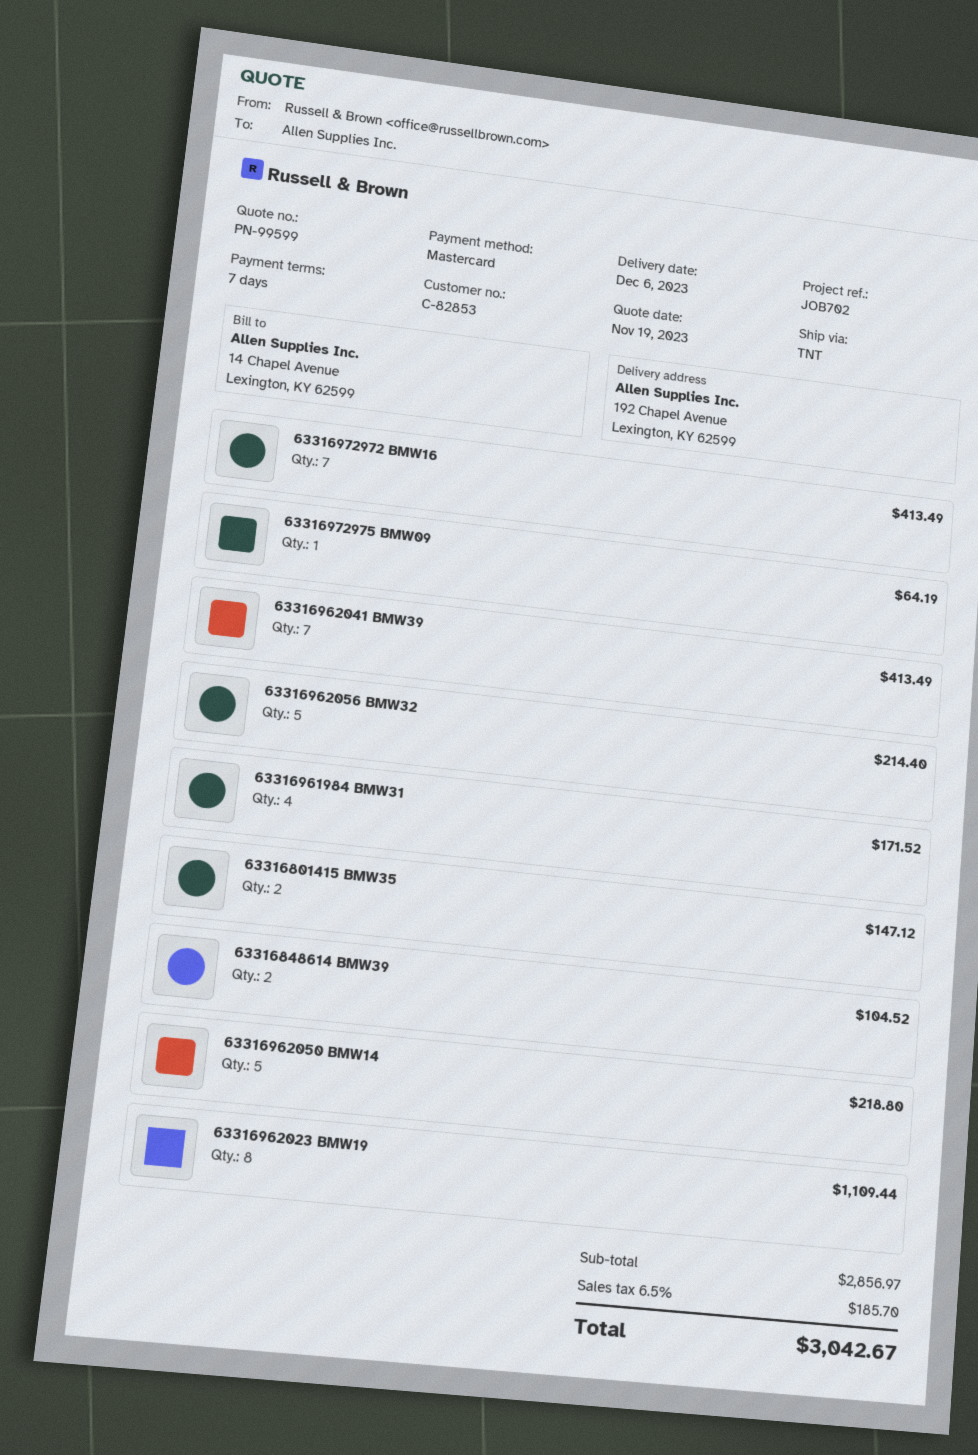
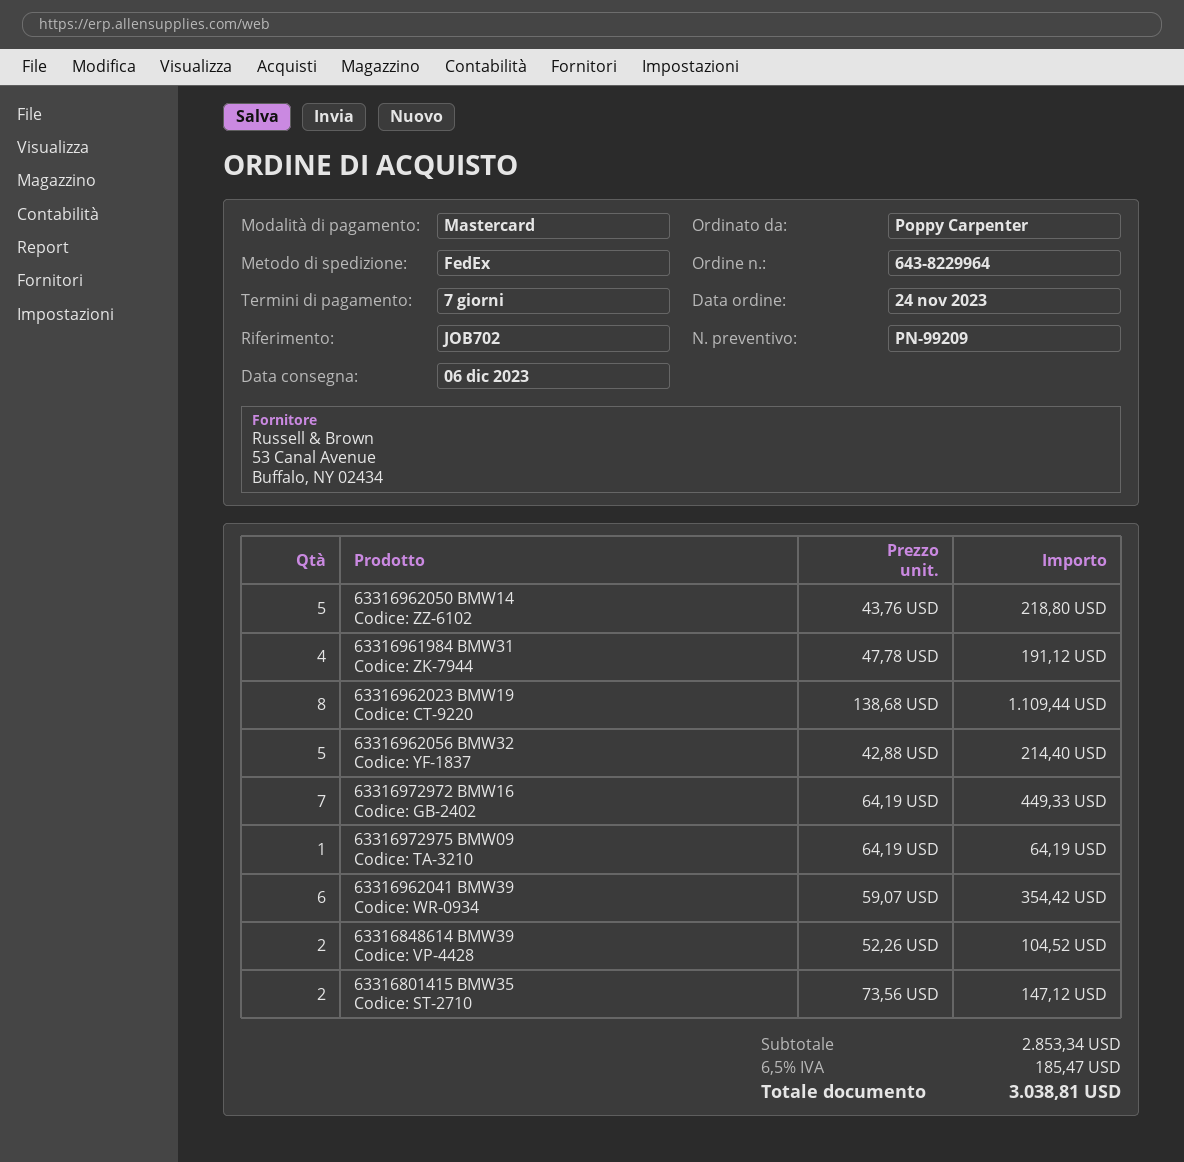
quote number: PN-99599 -> PN-99209
shipping method: TNT -> FedEx
63316972972 BMW16: 7 for 413.49 -> 7 for 449.33
63316962041 BMW39: 7 for 413.49 -> 6 for 354.42
63316961984 BMW31: 4 for 171.52 -> 4 for 191.12
subtotal: 2856.97 -> 2853.34
tax: 6.5% = 185.70 -> 6.5% = 185.47
total: 3042.67 -> 3038.81

